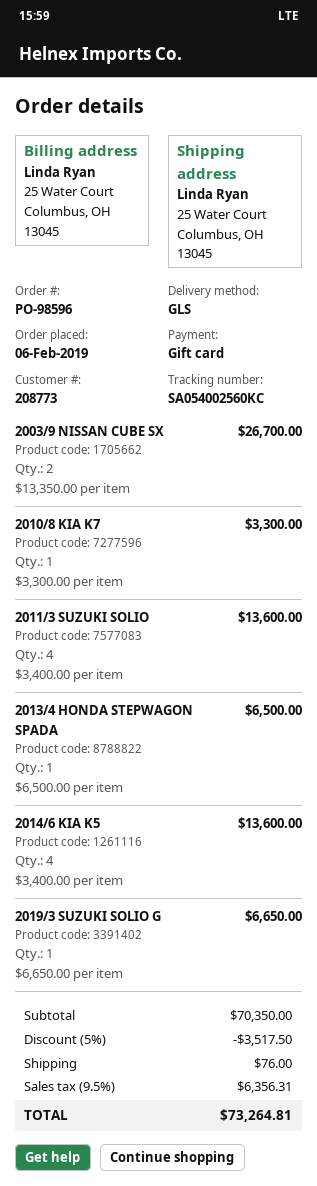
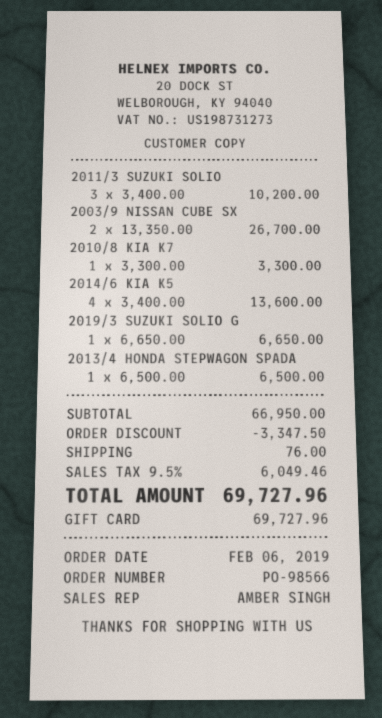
order number: PO-98596 -> PO-98566
2011/3 SUZUKI SOLIO: 4 x 3400.00 = 13600.00 -> 3 x 3400.00 = 10200.00
subtotal: 70350.00 -> 66950.00
discount: 3517.50 -> 3347.50
tax: 9.5% = 6356.31 -> 9.5% = 6049.46
total: 73264.81 -> 69727.96

